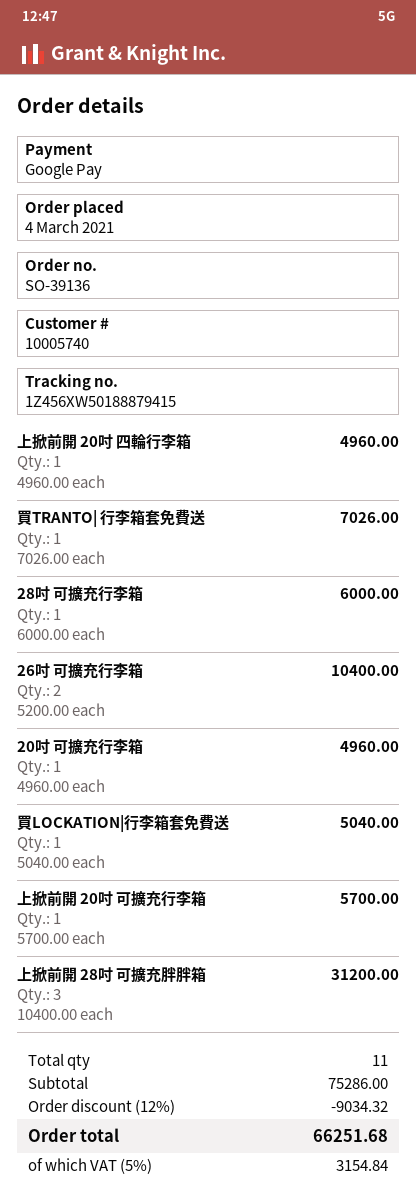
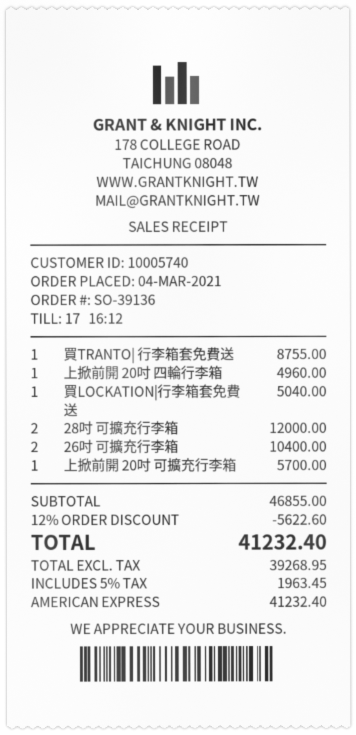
payment method: Google Pay -> American Express
買TRANTO| 行李箱套免費送: 1 for 7026.00 -> 1 for 8755.00
28吋 可擴充行李箱: 1 for 6000.00 -> 2 for 12000.00
20吋 可擴充行李箱: 1 for 4960.00 -> none
上掀前開 28吋 可擴充胖胖箱: 3 for 31200.00 -> none
subtotal: 75286.00 -> 46855.00
discount: 12% = 9034.32 -> 12% = 5622.60
tax: 5% = 3154.84 -> 5% = 1963.45
total: 66251.68 -> 41232.40

